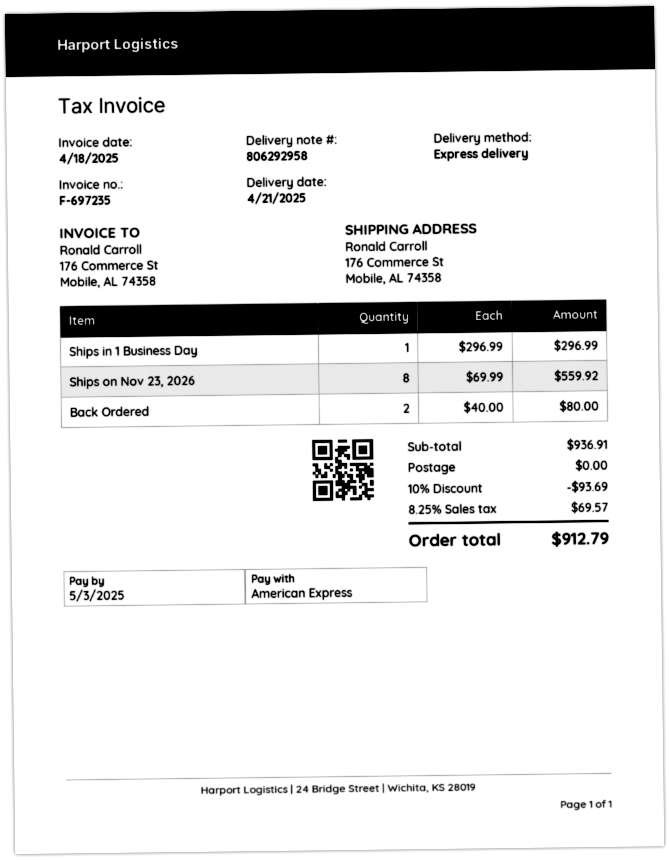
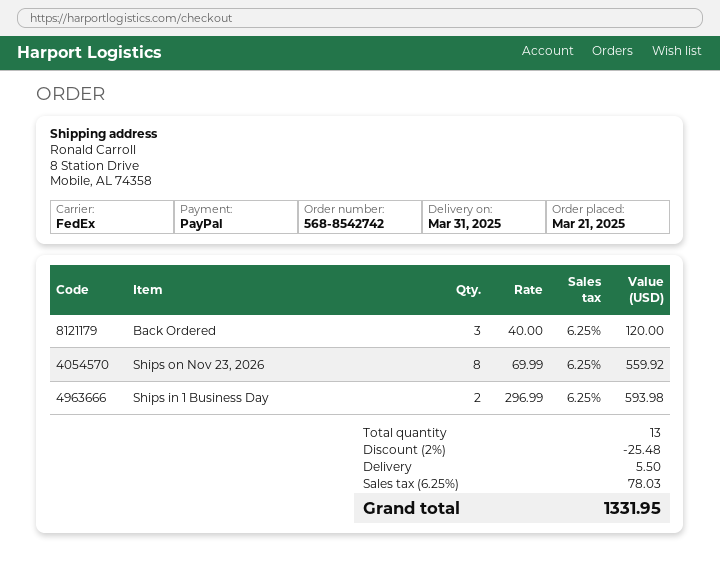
delivery date: 2025-04-21 -> 2025-03-31
payment method: American Express -> PayPal
shipping method: express -> FedEx
ship to: 176 Commerce St, Mobile, AL 74358 -> 8 Station Drive, Mobile, AL 74358
Ships in 1 Business Day: 1 x 296.99 = 296.99 -> 2 x 296.99 = 593.98
Back Ordered: 2 x 40.00 = 80.00 -> 3 x 40.00 = 120.00
discount: 10% = 93.69 -> 2% = 25.48
shipping: 0.00 -> 5.50
tax: 8.25% = 69.57 -> 6.25% = 78.03
total: 912.79 -> 1331.95

